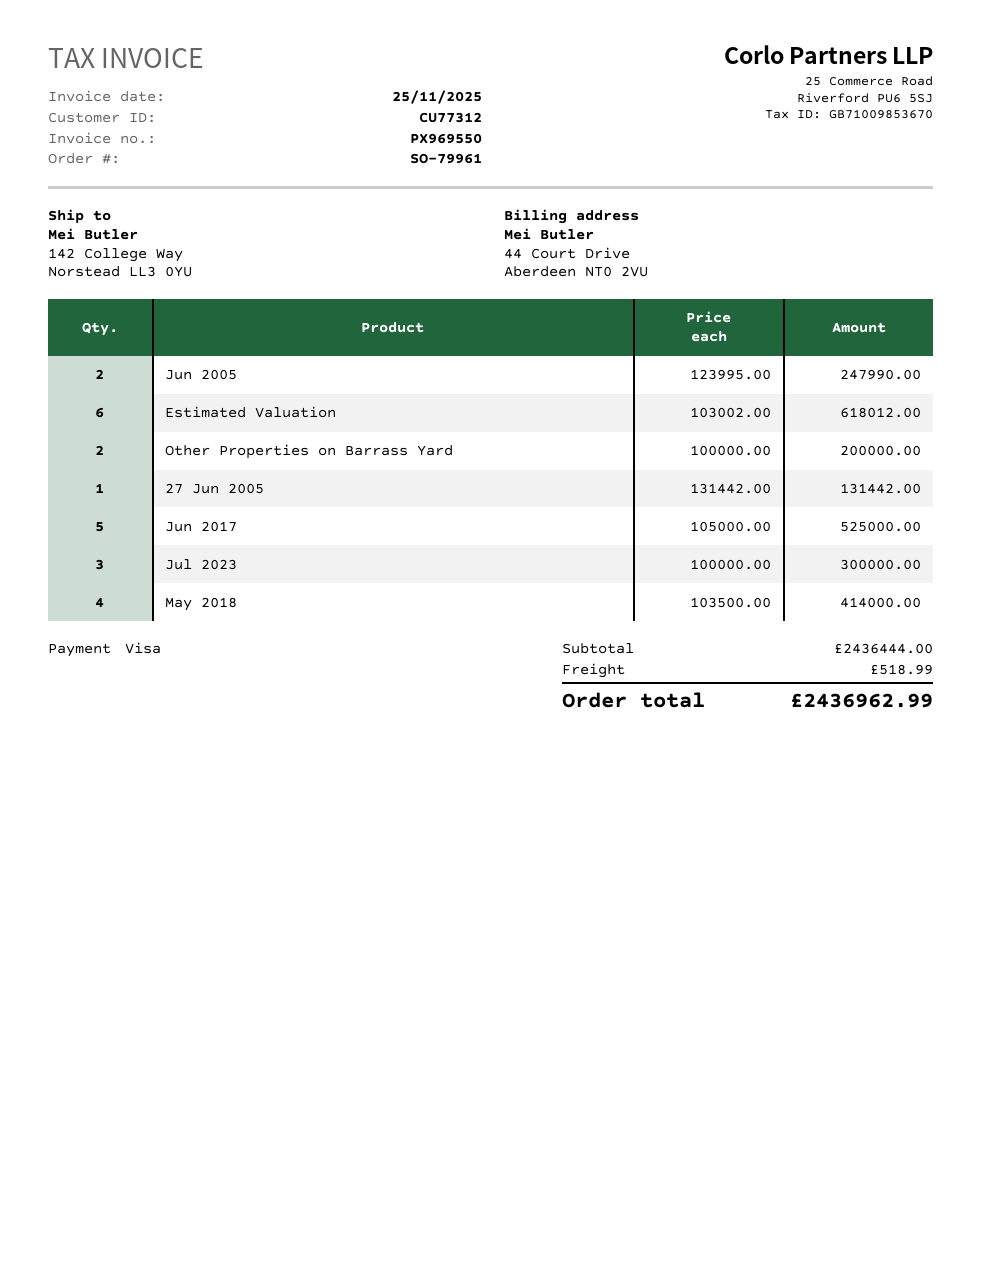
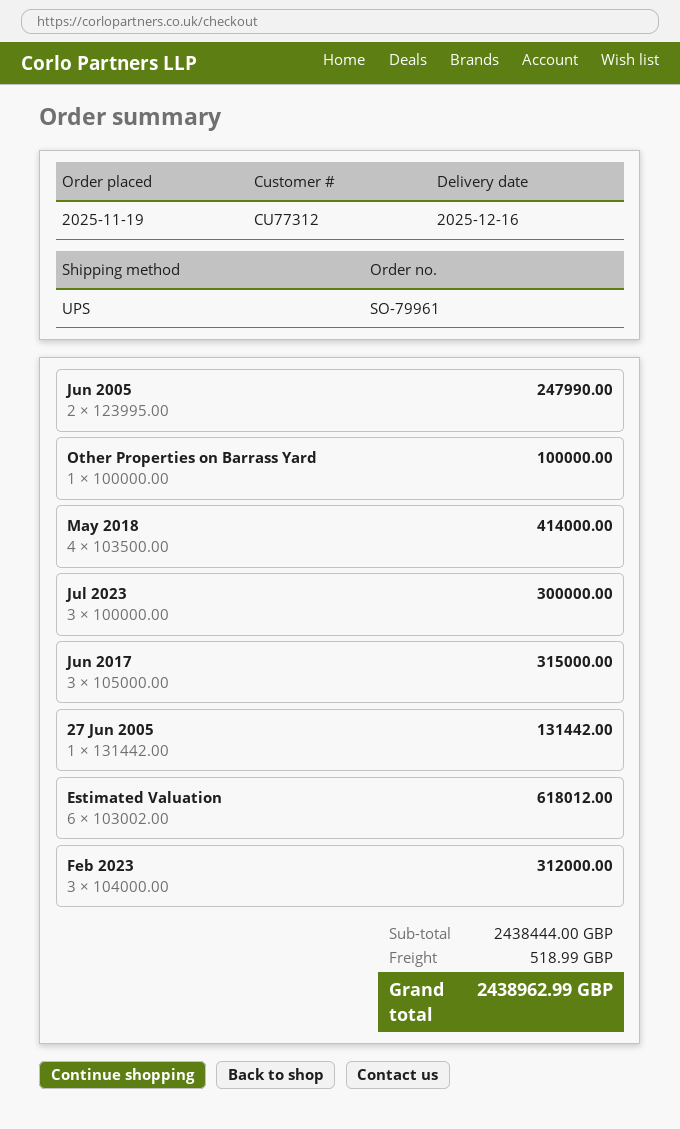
Other Properties on Barrass Yard: 2 x 100000.00 = 200000.00 -> 1 x 100000.00 = 100000.00
Jun 2017: 5 x 105000.00 = 525000.00 -> 3 x 105000.00 = 315000.00
Feb 2023: none -> 3 x 104000.00 = 312000.00
subtotal: 2436444.00 -> 2438444.00
total: 2436962.99 -> 2438962.99

